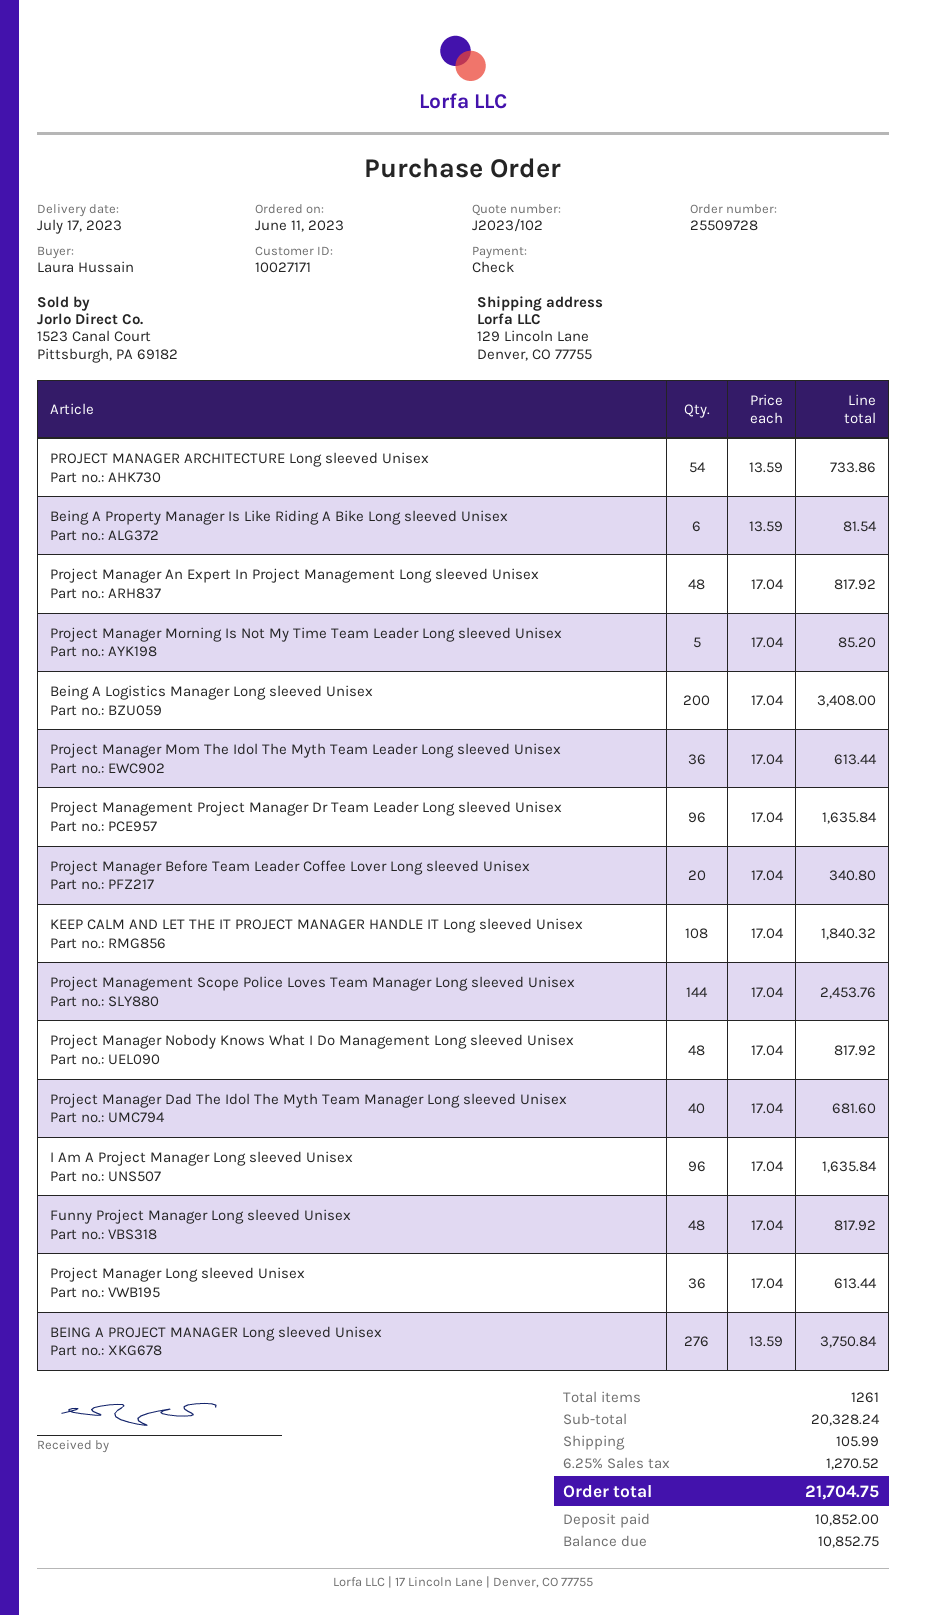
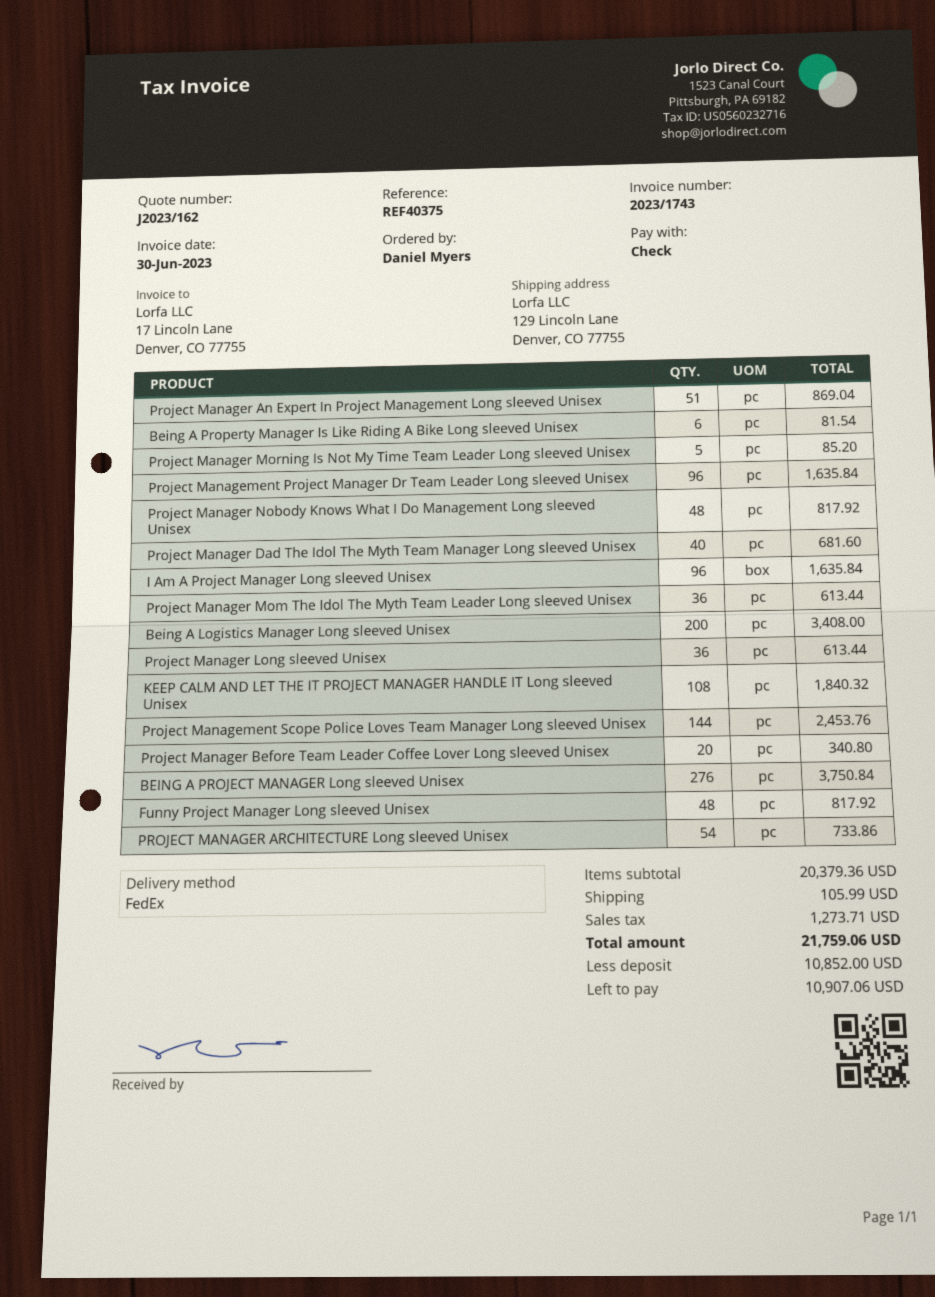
quote number: J2023/102 -> J2023/162
ordered by: Laura Hussain -> Daniel Myers
Project Manager An Expert In Project Management Long sleeved Unisex: 48 for 817.92 -> 51 for 869.04
subtotal: 20328.24 -> 20379.36
tax: 1270.52 -> 1273.71
total: 21704.75 -> 21759.06
balance: 10852.75 -> 10907.06

